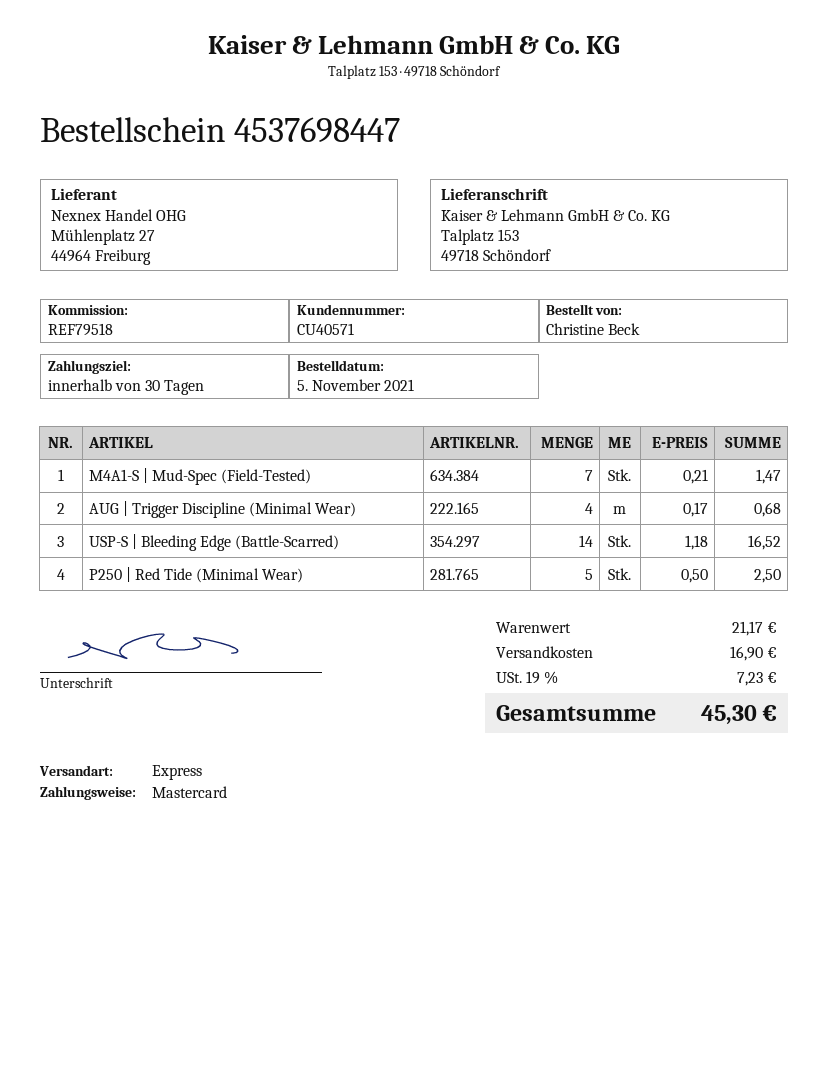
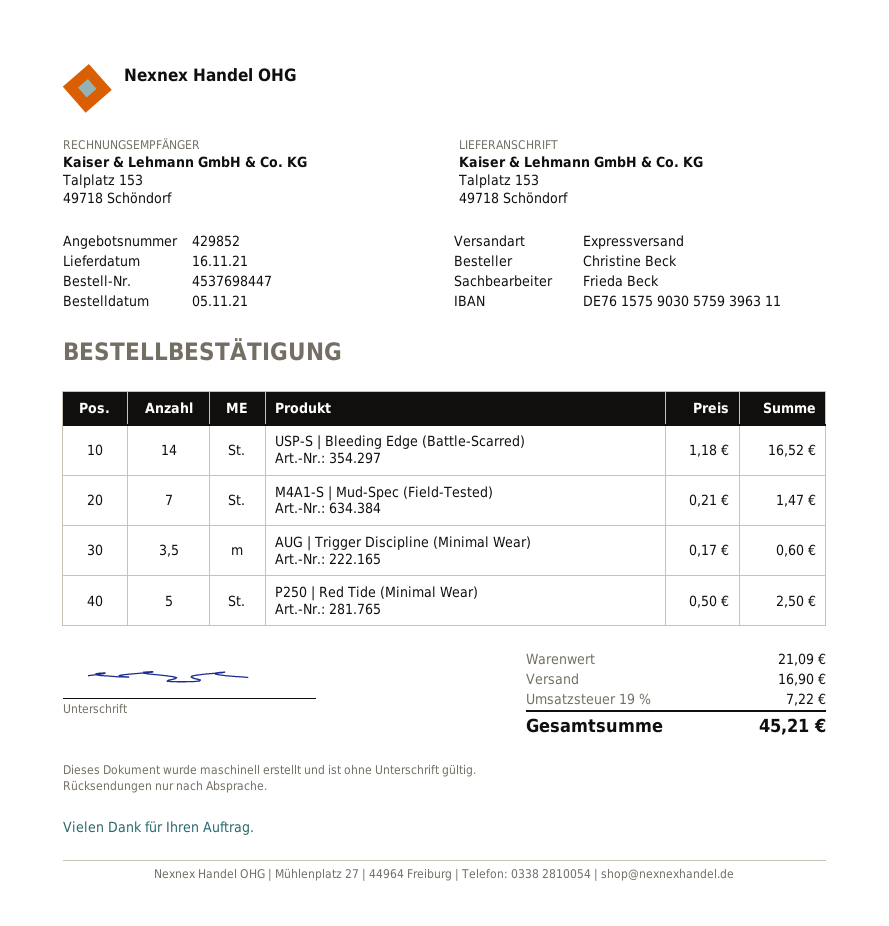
AUG | Trigger Discipline (Minimal Wear): 4 x 0.17 = 0.68 -> 3.5 x 0.17 = 0.60
subtotal: 21.17 -> 21.09
tax: 19% = 7.23 -> 19% = 7.22
total: 45.30 -> 45.21

